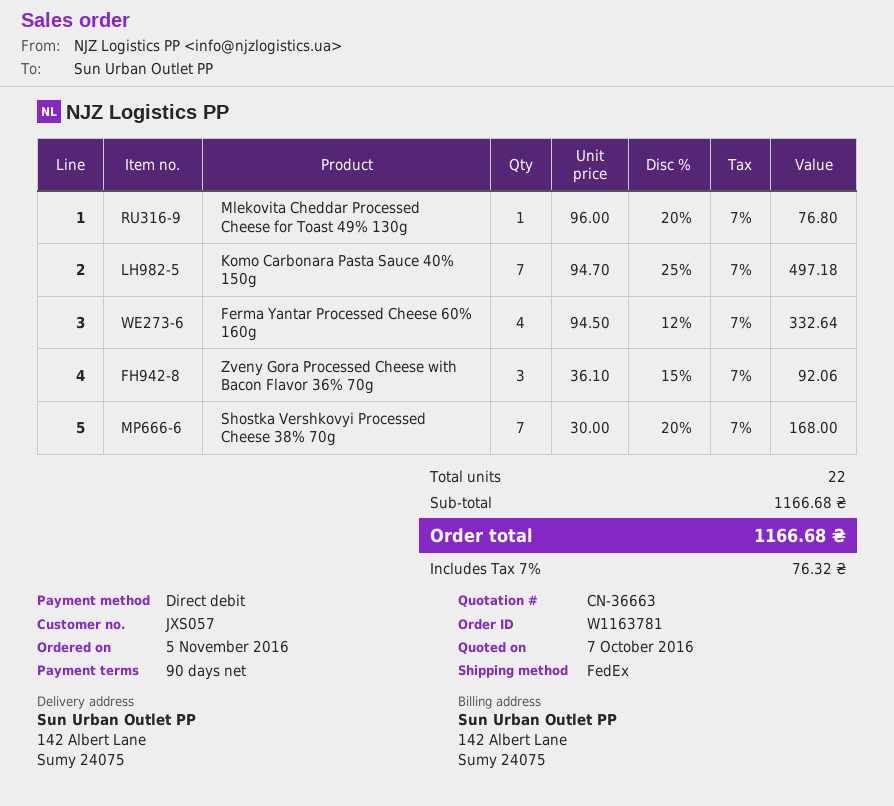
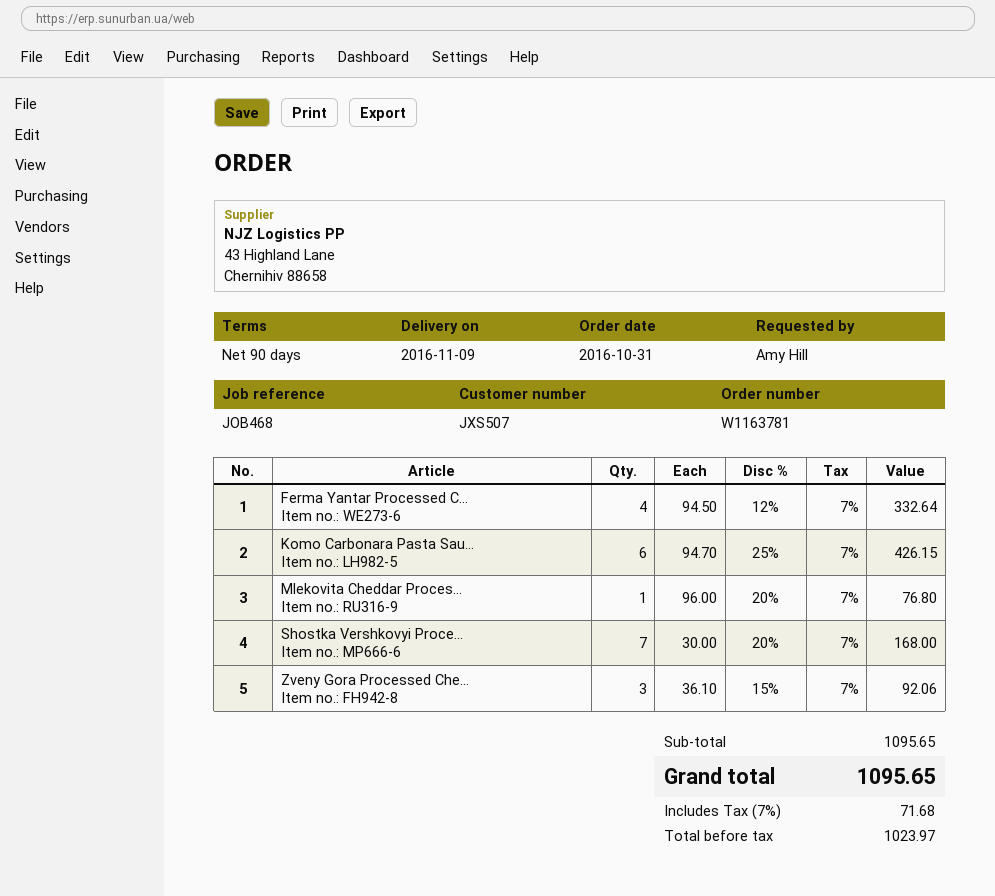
order date: 2016-11-05 -> 2016-10-31
customer number: JXS057 -> JXS507
Komo Carbonara Pasta Sauce 40% 150g: 7 x 94.70 - 25% = 497.18 -> 6 x 94.70 - 25% = 426.15
subtotal: 1166.68 -> 1095.65
tax: 7% = 76.32 -> 7% = 71.68
total: 1166.68 -> 1095.65

